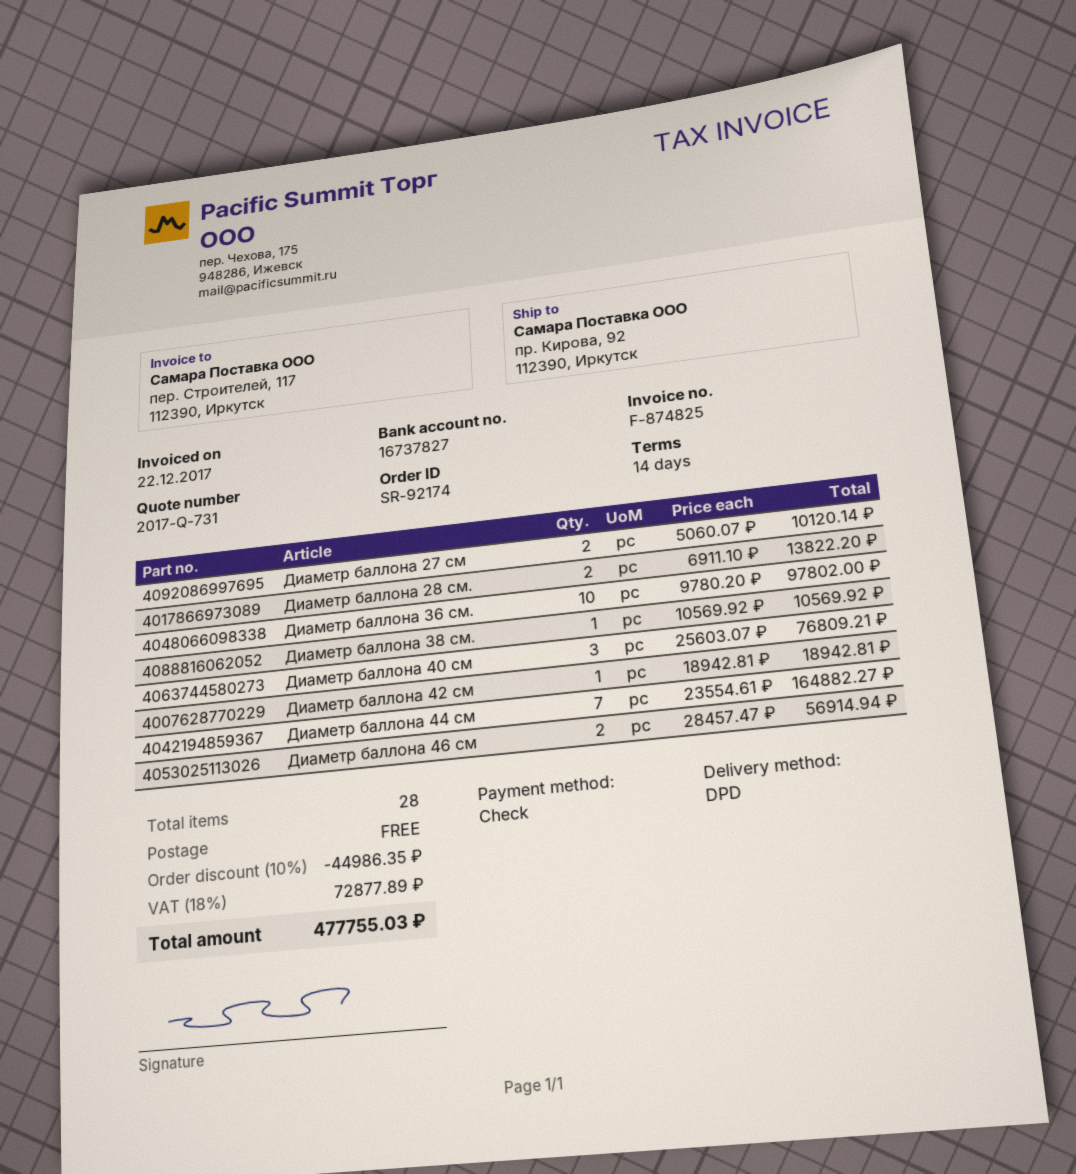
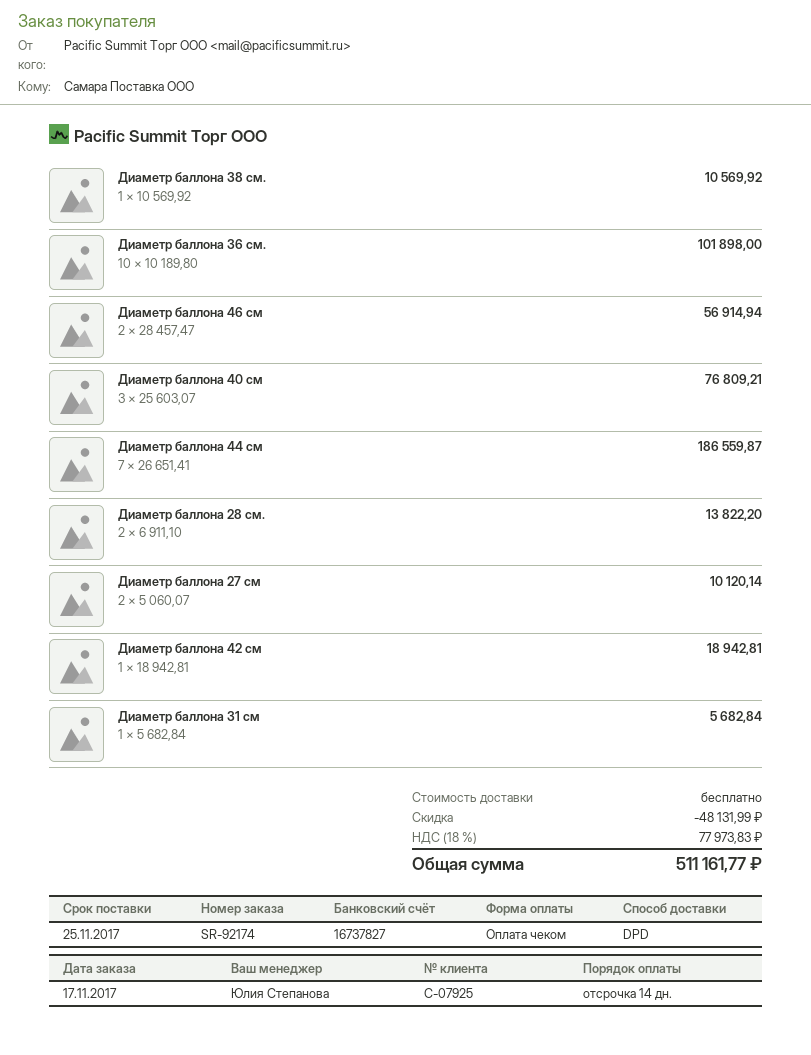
Диаметр баллона 36 см.: 10 x 9780.20 = 97802.00 -> 10 x 10189.80 = 101898.00
Диаметр баллона 44 см: 7 x 23554.61 = 164882.27 -> 7 x 26651.41 = 186559.87
Диаметр баллона 31 см: none -> 1 x 5682.84 = 5682.84
discount: 44986.35 -> 48131.99
tax: 18% = 72877.89 -> 18% = 77973.83
total: 477755.03 -> 511161.77

